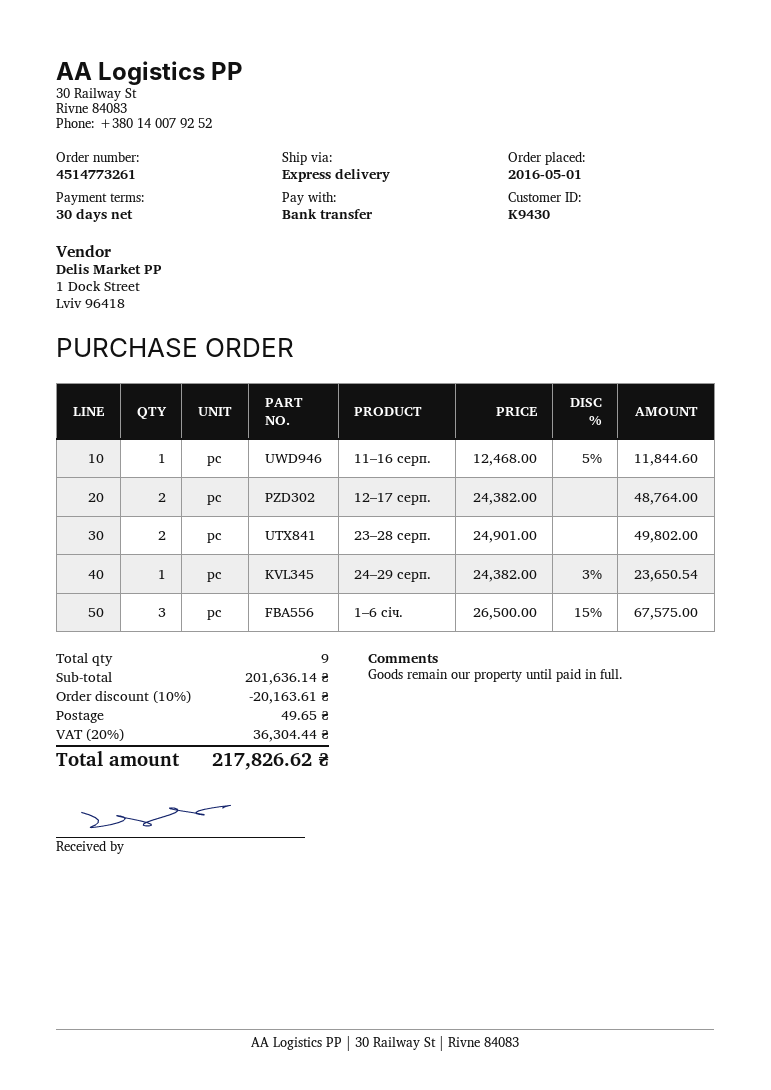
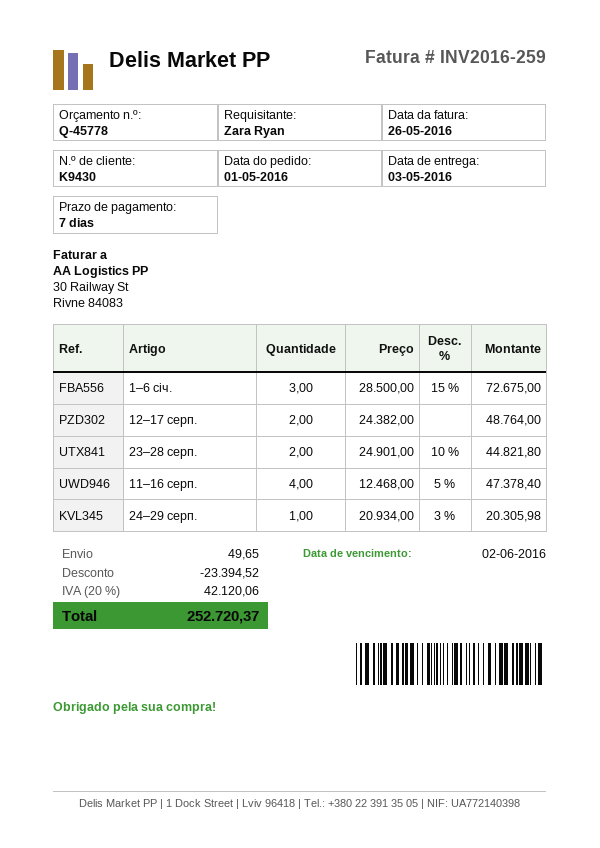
payment terms: 30 days -> 7 days
11–16 серп.: 1 x 12468.00 - 5% = 11844.60 -> 4 x 12468.00 - 5% = 47378.40
23–28 серп.: 2 x 24901.00 = 49802.00 -> 2 x 24901.00 - 10% = 44821.80
24–29 серп.: 1 x 24382.00 - 3% = 23650.54 -> 1 x 20934.00 - 3% = 20305.98
1–6 січ.: 3 x 26500.00 - 15% = 67575.00 -> 3 x 28500.00 - 15% = 72675.00
discount: 20163.61 -> 23394.52
tax: 20% = 36304.44 -> 20% = 42120.06
total: 217826.62 -> 252720.37

